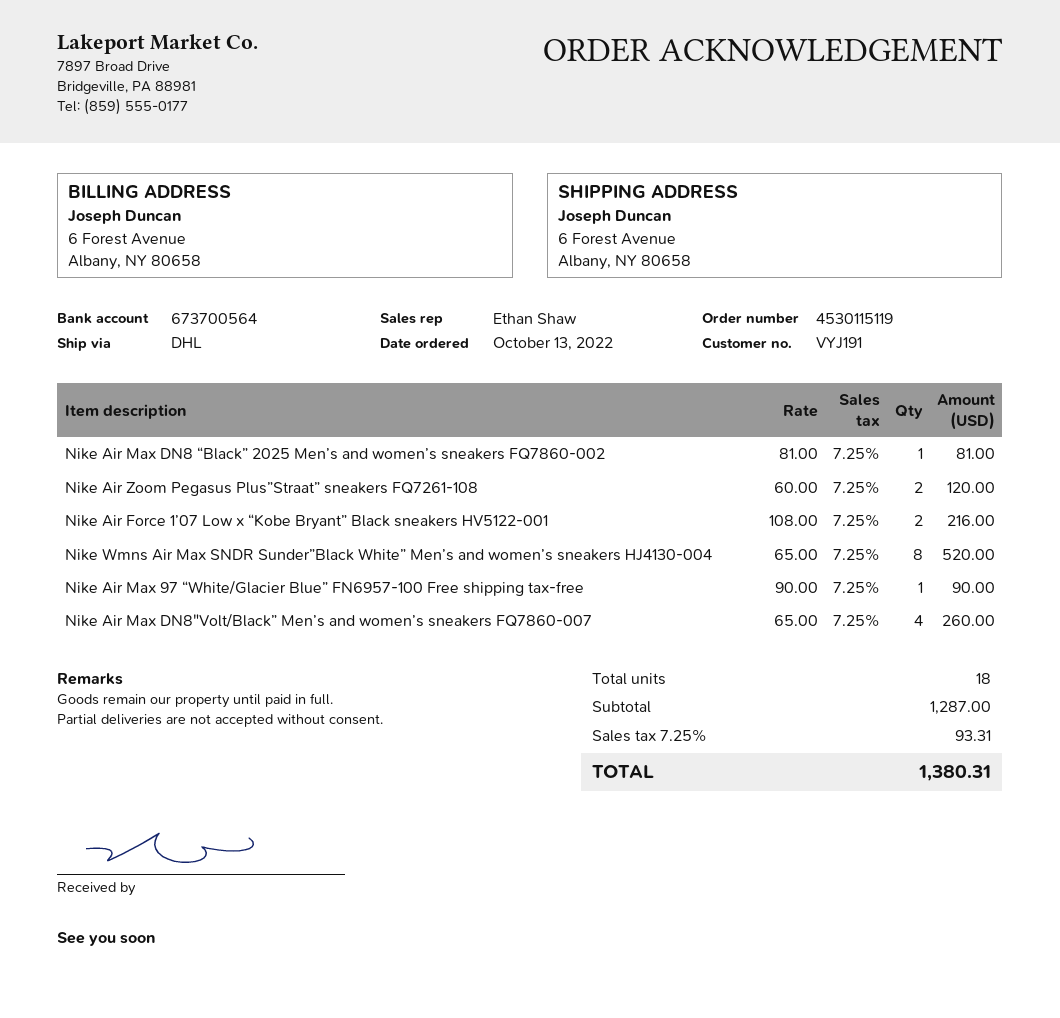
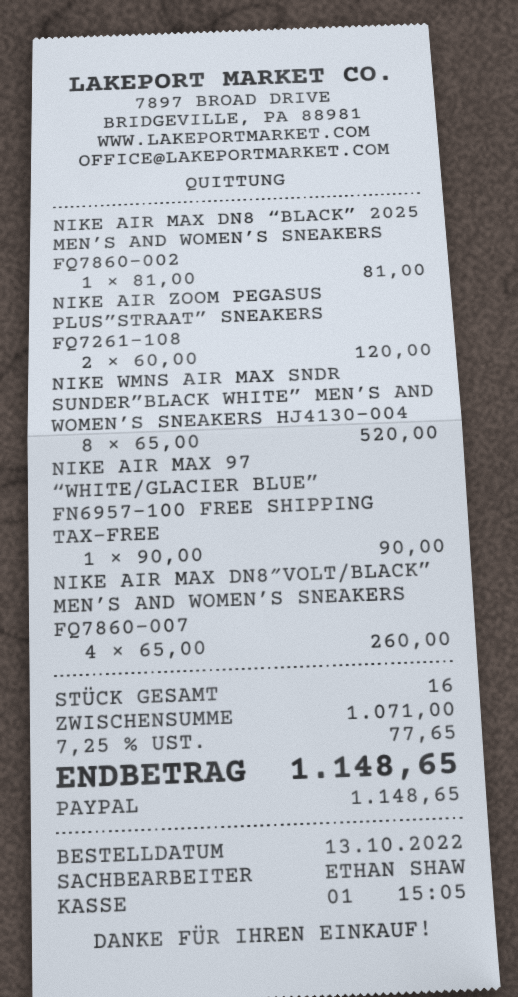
Nike Air Force 1’07 Low x “Kobe Bryant” Black sneakers HV5122-001: 2 x 108.00 = 216.00 -> none
total quantity: 18 -> 16
subtotal: 1287.00 -> 1071.00
tax: 7.25% = 93.31 -> 7.25% = 77.65
total: 1380.31 -> 1148.65

